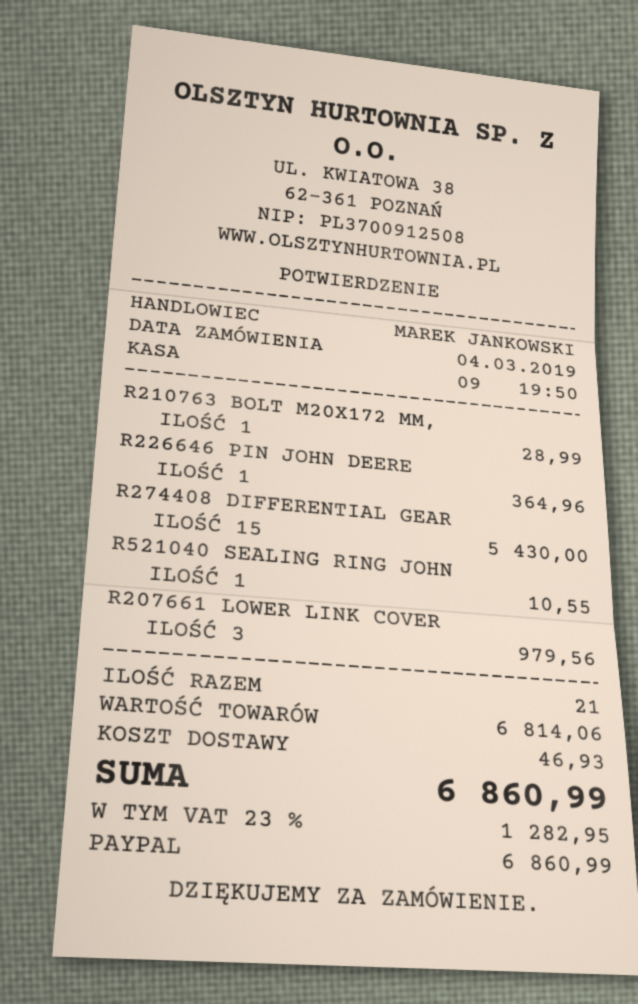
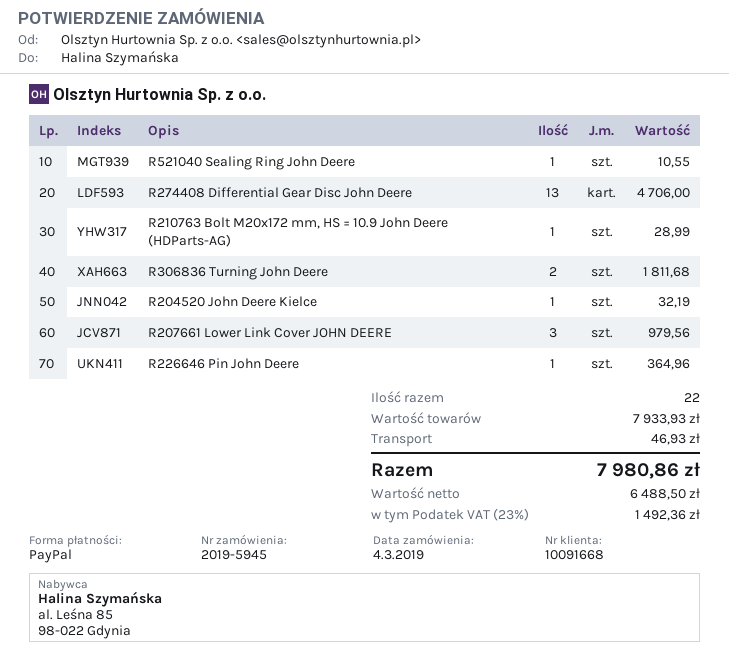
R274408 DIFFERENTIAL GEAR: 15 for 5430.00 -> 13 for 4706.00
R306836 Turning John Deere: none -> 2 for 1811.68
R204520 John Deere Kielce: none -> 1 for 32.19
total quantity: 21 -> 22
subtotal: 6814.06 -> 7933.93
tax: 23% = 1282.95 -> 23% = 1492.36
total: 6860.99 -> 7980.86

